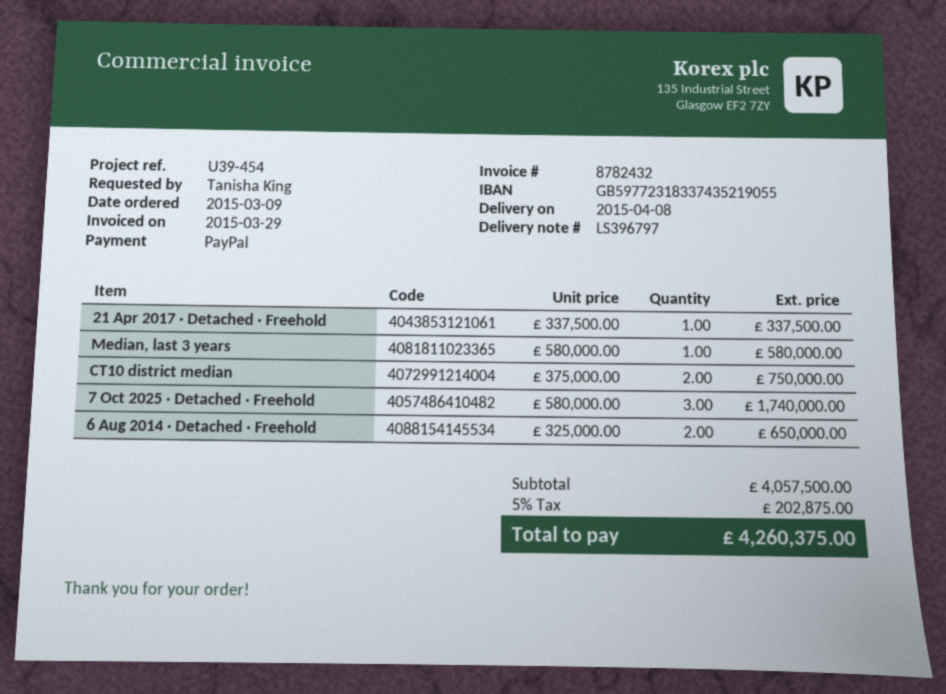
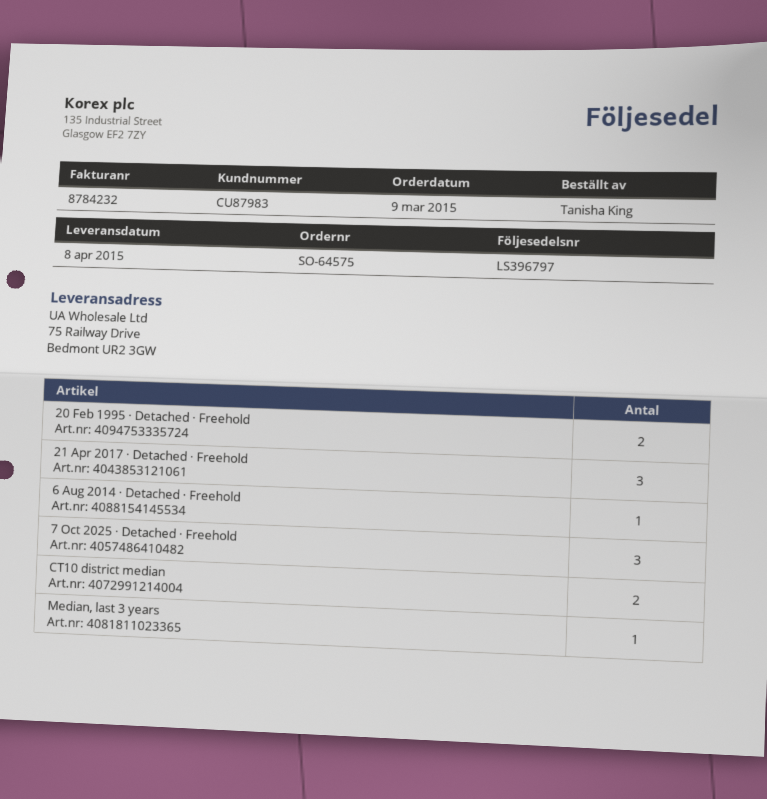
invoice number: 8782432 -> 8784232
21 Apr 2017 · Detached · Freehold: 1 -> 3
6 Aug 2014 · Detached · Freehold: 2 -> 1
20 Feb 1995 · Detached · Freehold: none -> 2

